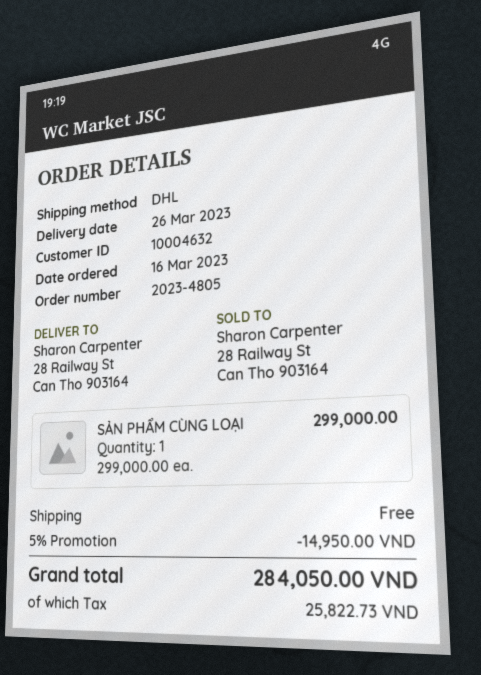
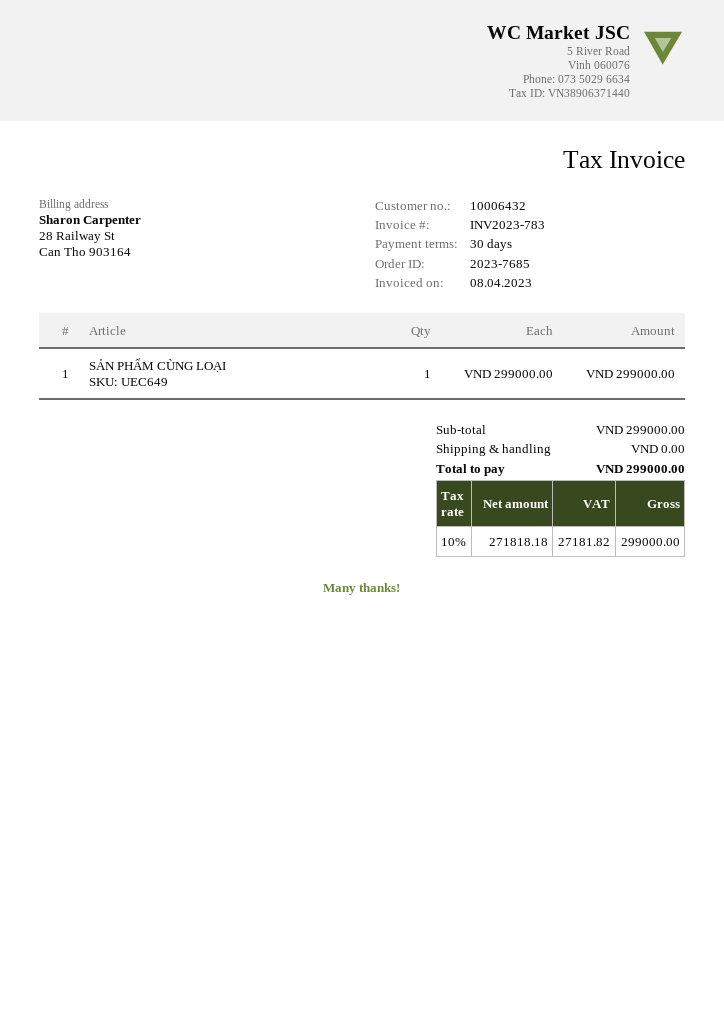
order number: 2023-4805 -> 2023-7685
customer number: 10004632 -> 10006432
discount: 5% = 14950.00 -> none
tax: 25822.73 -> 27181.82
total: 284050.00 -> 299000.00

